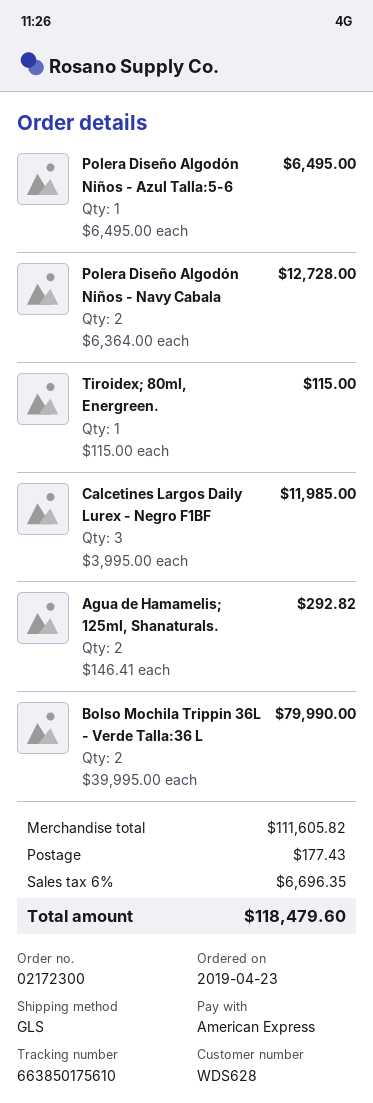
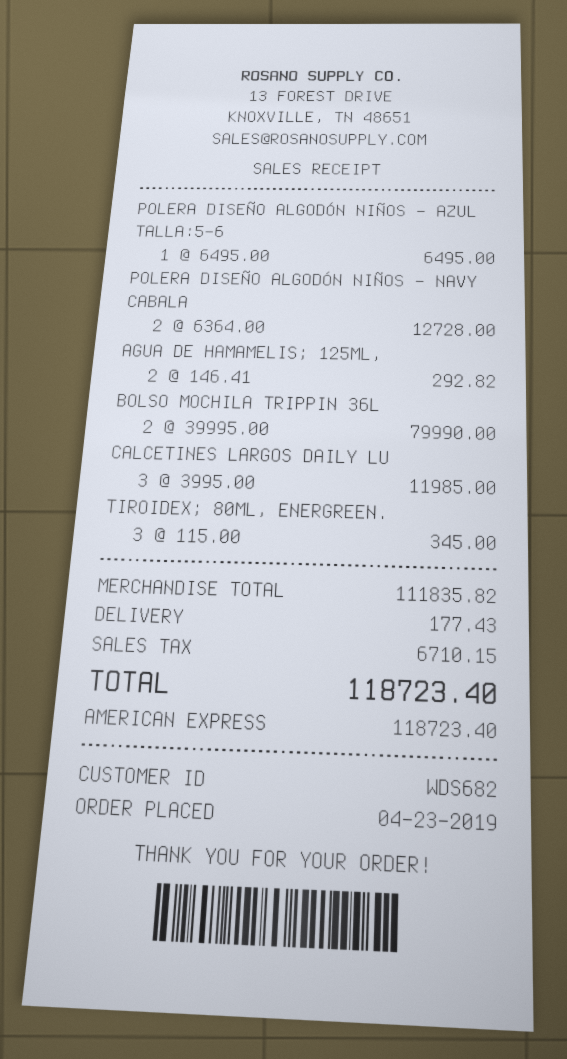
customer number: WDS628 -> WDS682
Tiroidex; 80ml, Energreen.: 1 x 115.00 = 115.00 -> 3 x 115.00 = 345.00
subtotal: 111605.82 -> 111835.82
tax: 6696.35 -> 6710.15
total: 118479.60 -> 118723.40

